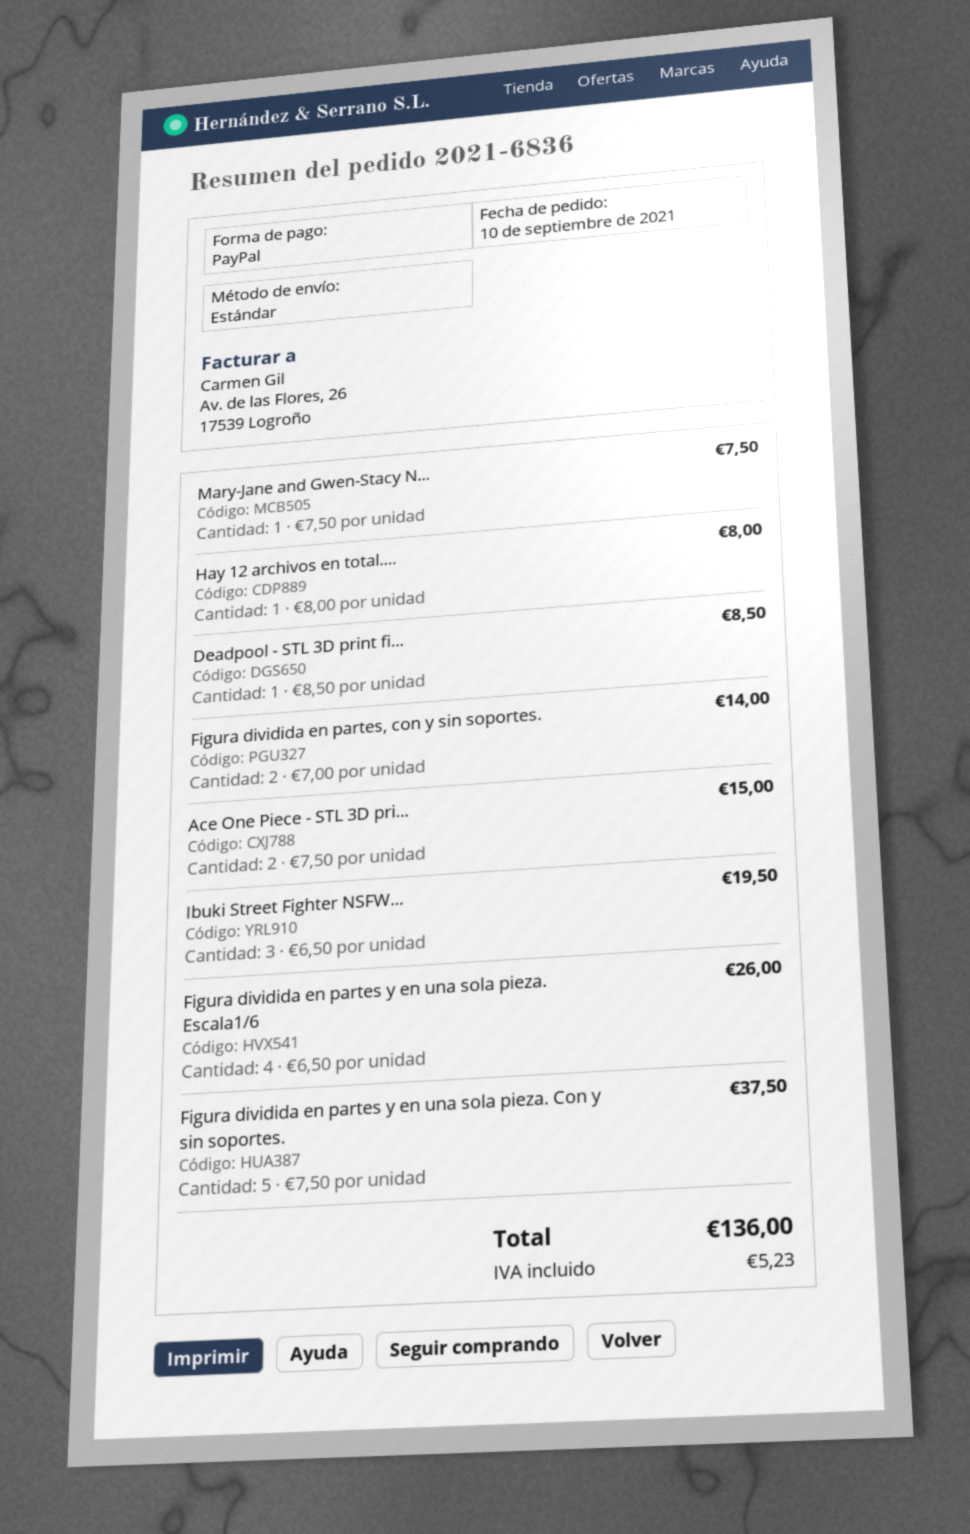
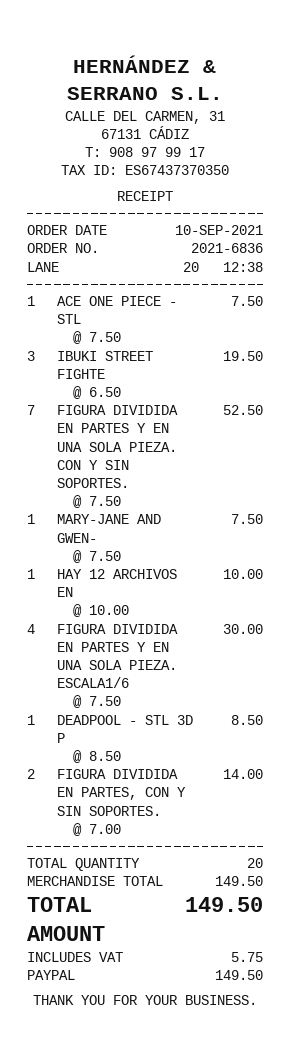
Hay 12 archivos en total....: 1 x 8.00 = 8.00 -> 1 x 10.00 = 10.00
Ace One Piece - STL 3D pri...: 2 x 7.50 = 15.00 -> 1 x 7.50 = 7.50
Figura dividida en partes y en una sola pieza. Escala1/6: 4 x 6.50 = 26.00 -> 4 x 7.50 = 30.00
Figura dividida en partes y en una sola pieza. Con y sin soportes.: 5 x 7.50 = 37.50 -> 7 x 7.50 = 52.50
tax: 5.23 -> 5.75
total: 136.00 -> 149.50

